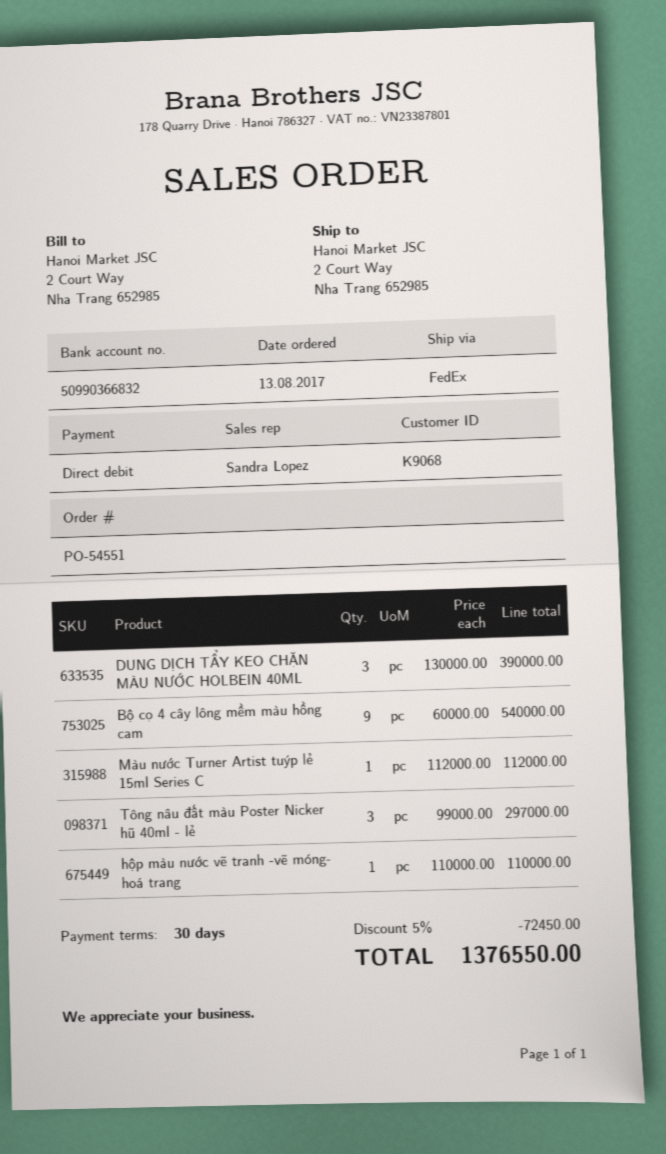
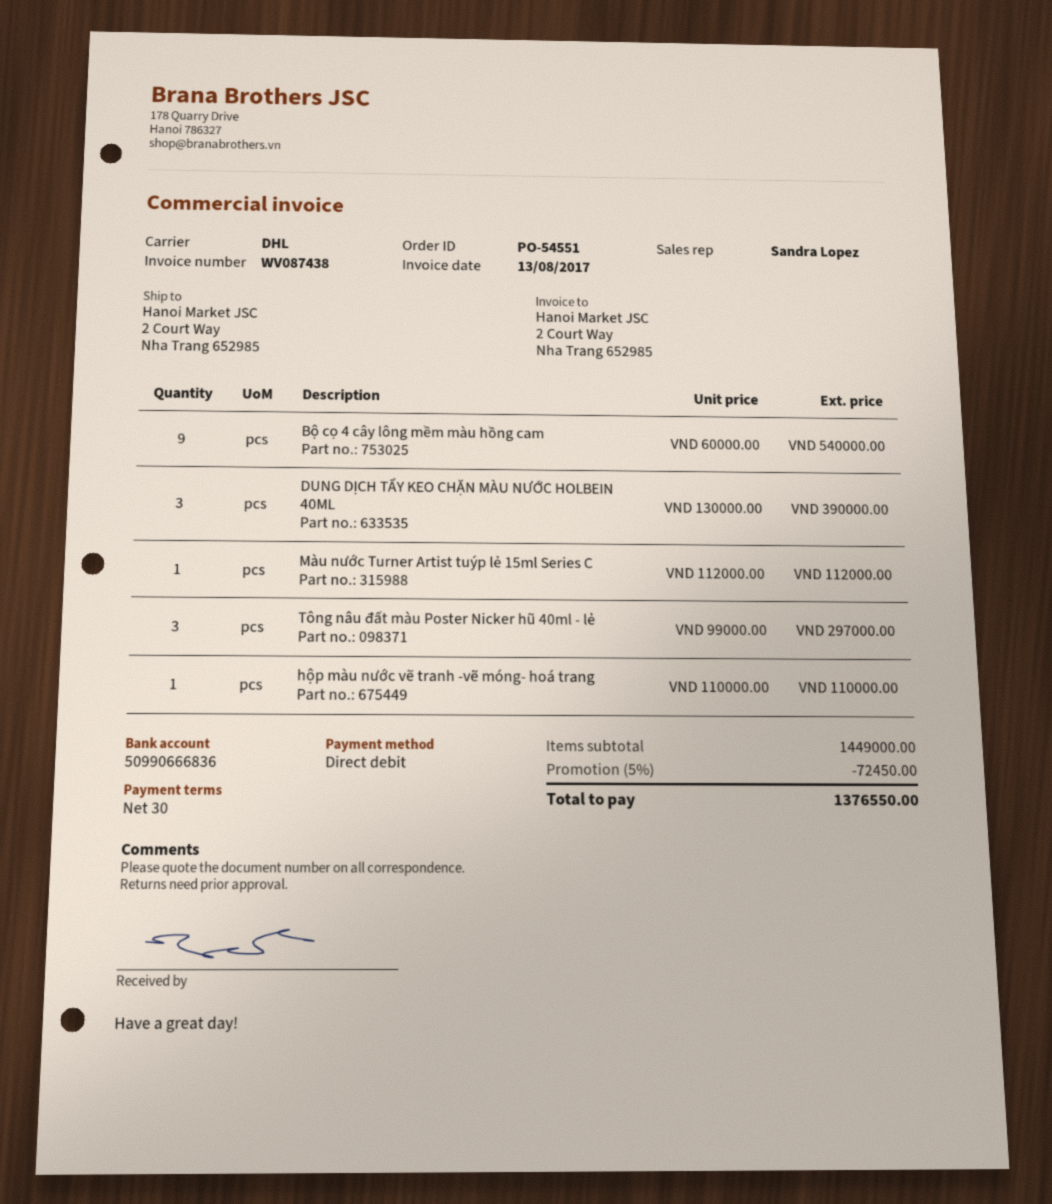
bank account: 50990366832 -> 50990666836
shipping method: FedEx -> DHL

